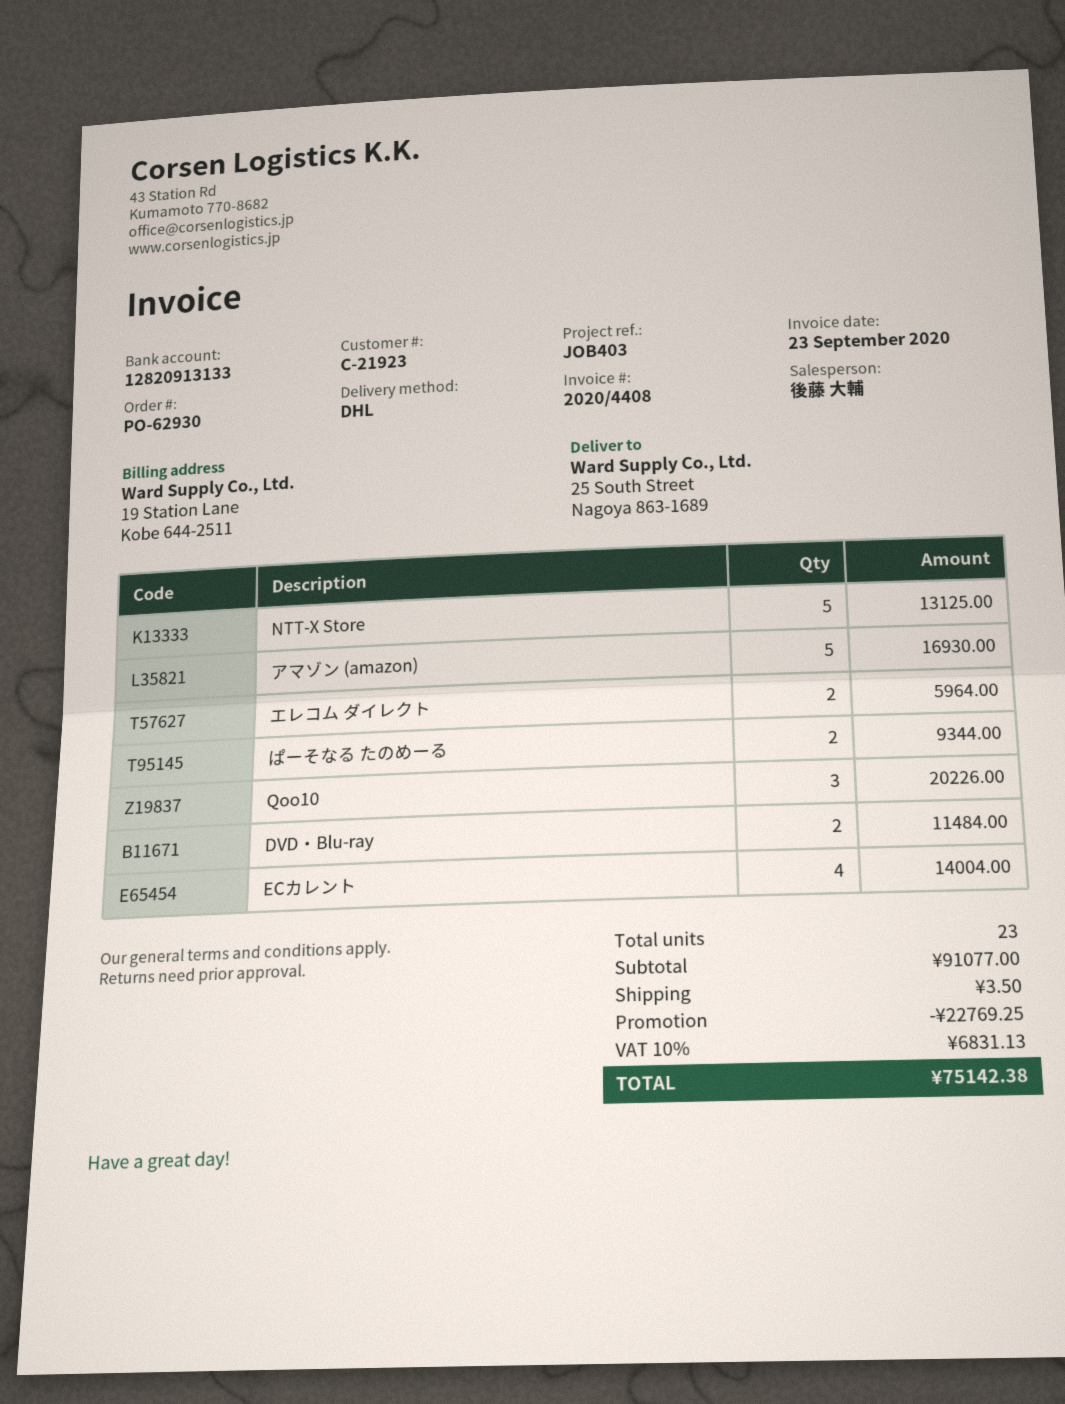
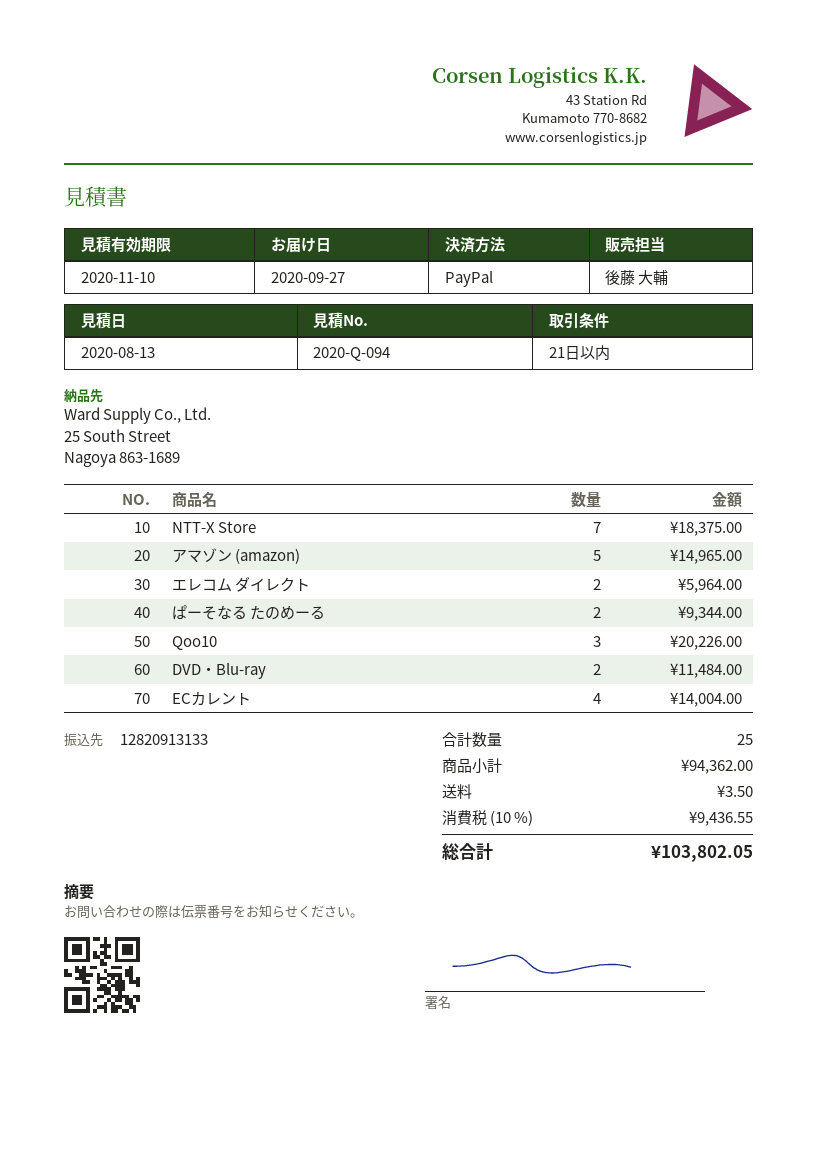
NTT-X Store: 5 for 13125.00 -> 7 for 18375.00
アマゾン (amazon): 5 for 16930.00 -> 5 for 14965.00
total quantity: 23 -> 25
subtotal: 91077.00 -> 94362.00
discount: 22769.25 -> none
tax: 10% = 6831.13 -> 10% = 9436.55
total: 75142.38 -> 103802.05

